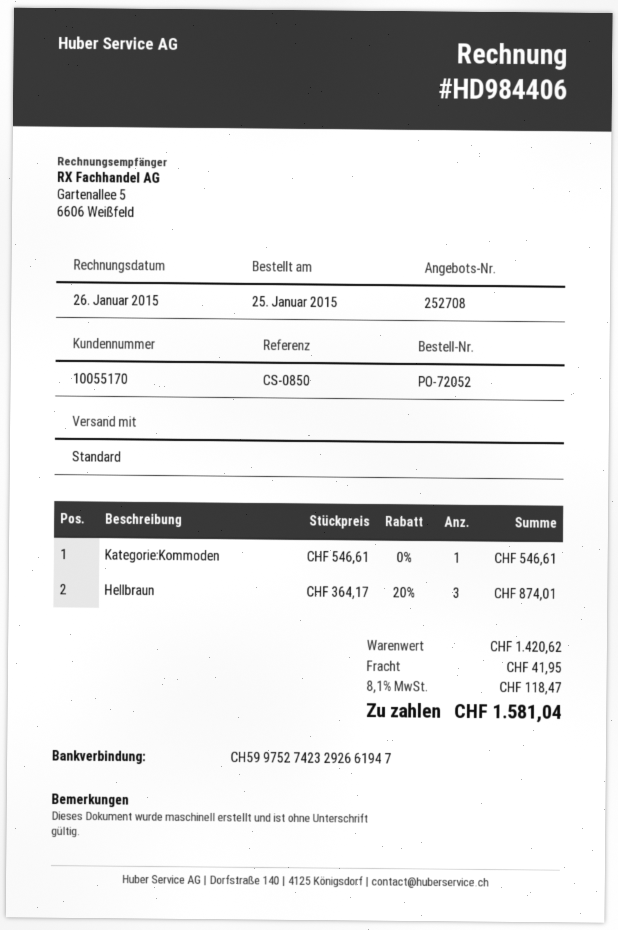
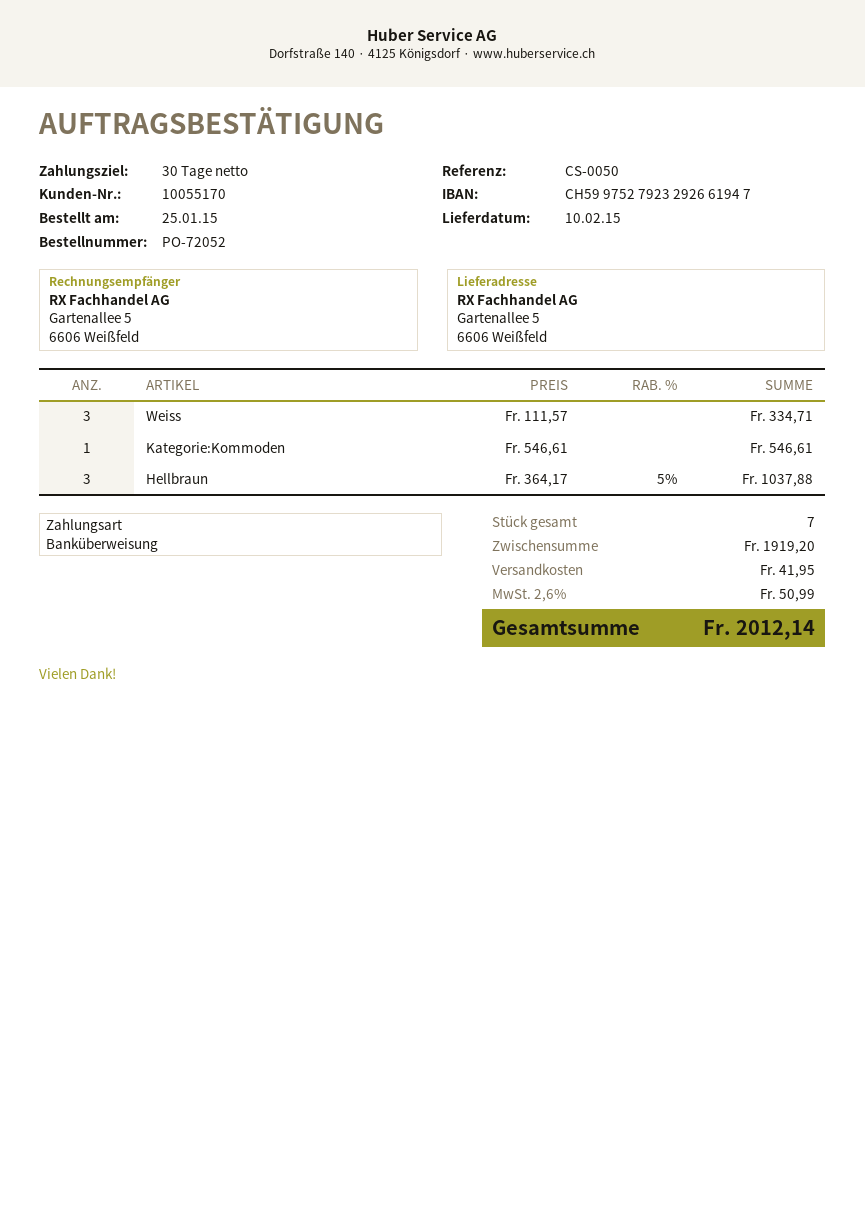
reference: CS-0850 -> CS-0050
bank account: CH5997527423292661947 -> CH5997527923292661947
Hellbraun: 3 x 364.17 - 20% = 874.01 -> 3 x 364.17 - 5% = 1037.88
Weiss: none -> 3 x 111.57 = 334.71
subtotal: 1420.62 -> 1919.20
tax: 8.1% = 118.47 -> 2.6% = 50.99
total: 1581.04 -> 2012.14

